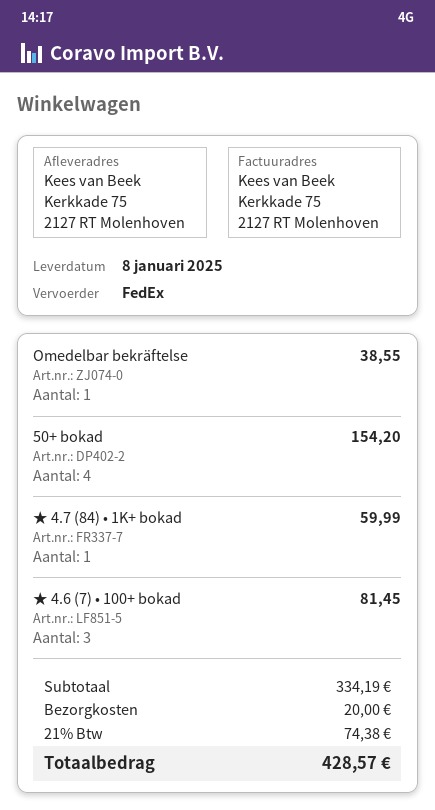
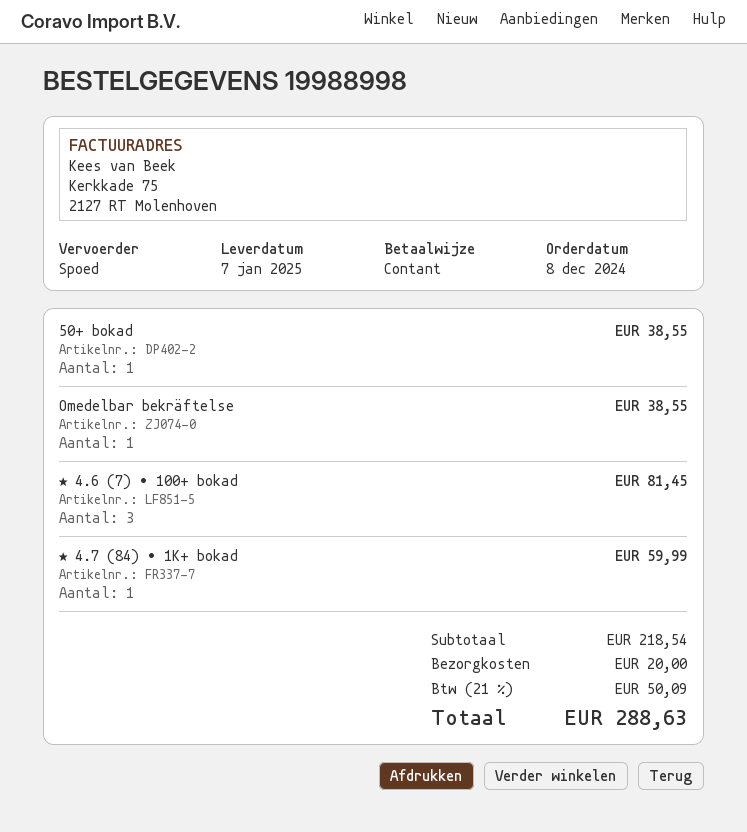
delivery date: 2025-01-08 -> 2025-01-07
shipping method: FedEx -> express
50+ bokad: 4 for 154.20 -> 1 for 38.55
subtotal: 334.19 -> 218.54
tax: 21% = 74.38 -> 21% = 50.09
total: 428.57 -> 288.63

